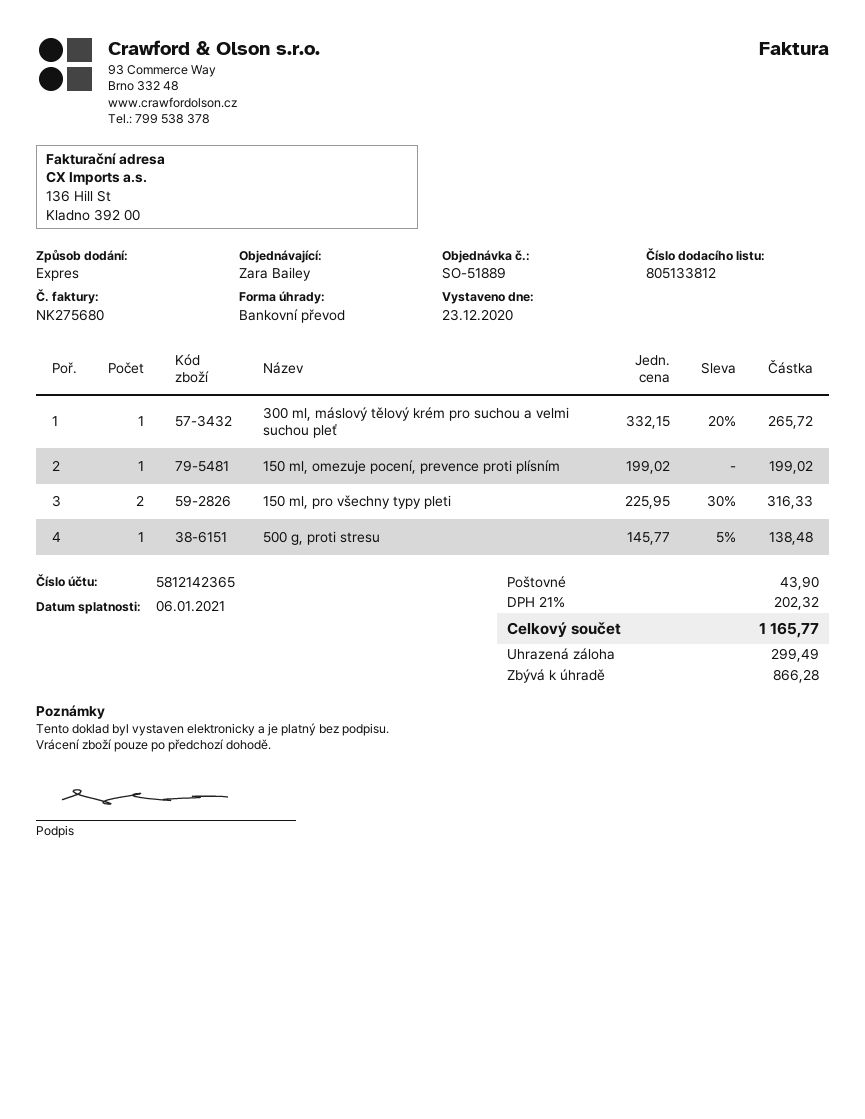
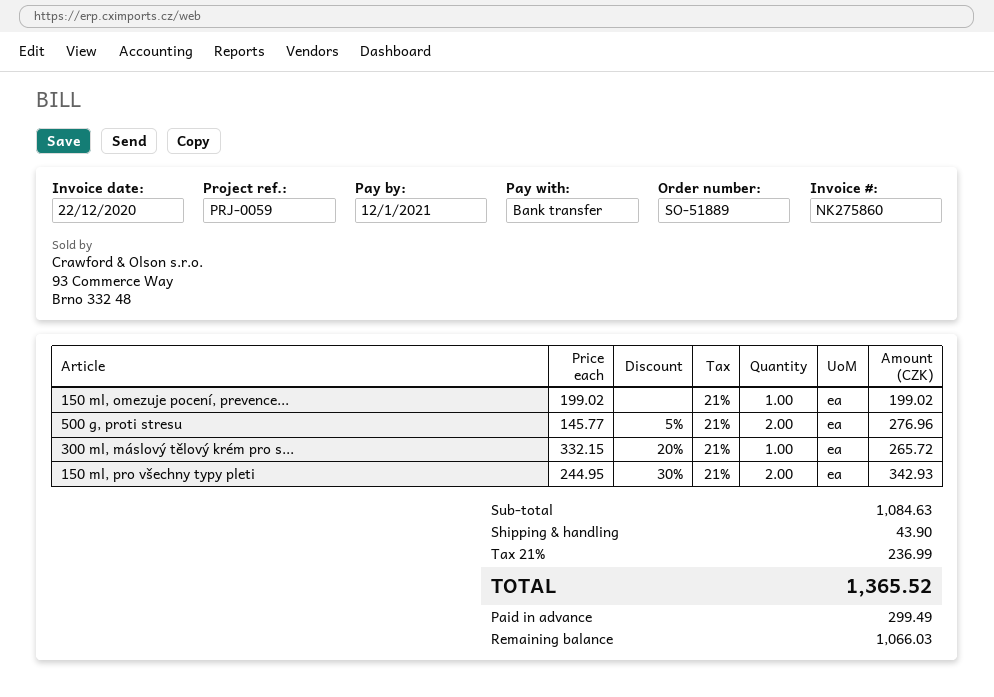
invoice number: NK275680 -> NK275860
invoice date: 2020-12-23 -> 2020-12-22
due date: 2021-01-06 -> 2021-01-12
150 ml, pro všechny typy pleti: 2 x 225.95 - 30% = 316.33 -> 2 x 244.95 - 30% = 342.93
500 g, proti stresu: 1 x 145.77 - 5% = 138.48 -> 2 x 145.77 - 5% = 276.96
tax: 21% = 202.32 -> 21% = 236.99
total: 1165.77 -> 1365.52
balance: 866.28 -> 1066.03

